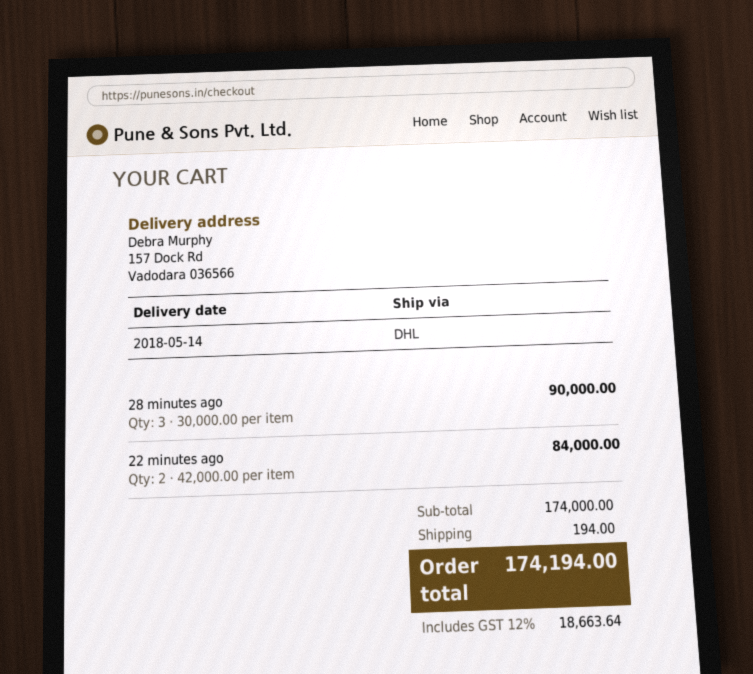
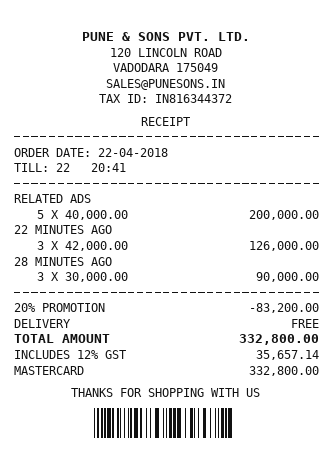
22 minutes ago: 2 x 42000.00 = 84000.00 -> 3 x 42000.00 = 126000.00
RELATED ADS: none -> 5 x 40000.00 = 200000.00
discount: none -> 20% = 83200.00
shipping: 194.00 -> 0.00
tax: 12% = 18663.64 -> 12% = 35657.14
total: 174194.00 -> 332800.00

